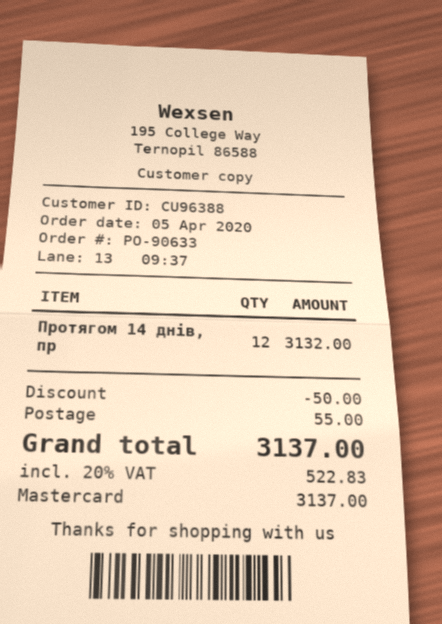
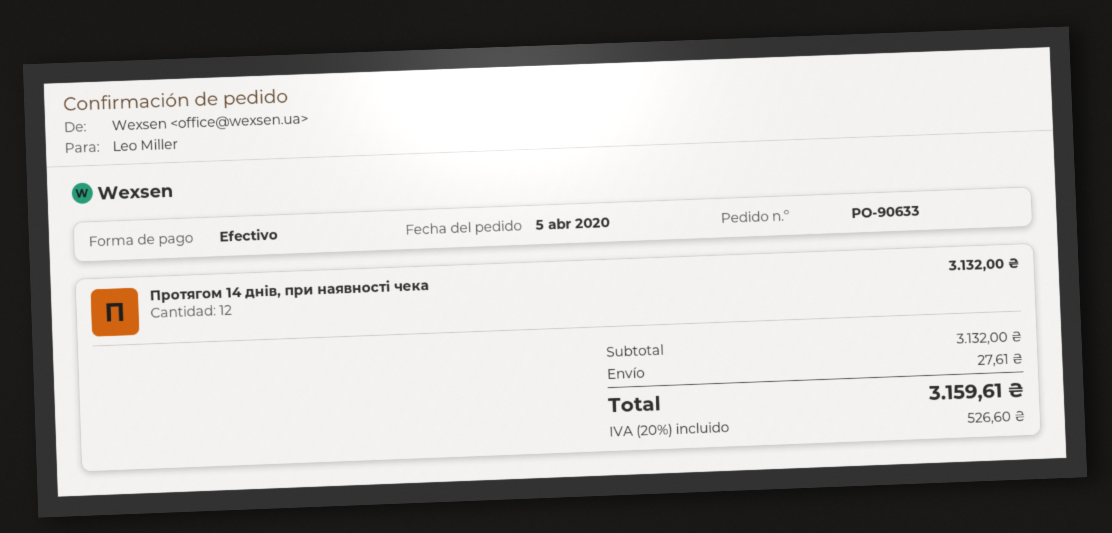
payment method: Mastercard -> cash
discount: 50.00 -> none
shipping: 55.00 -> 27.61
tax: 20% = 522.83 -> 20% = 526.60
total: 3137.00 -> 3159.61

